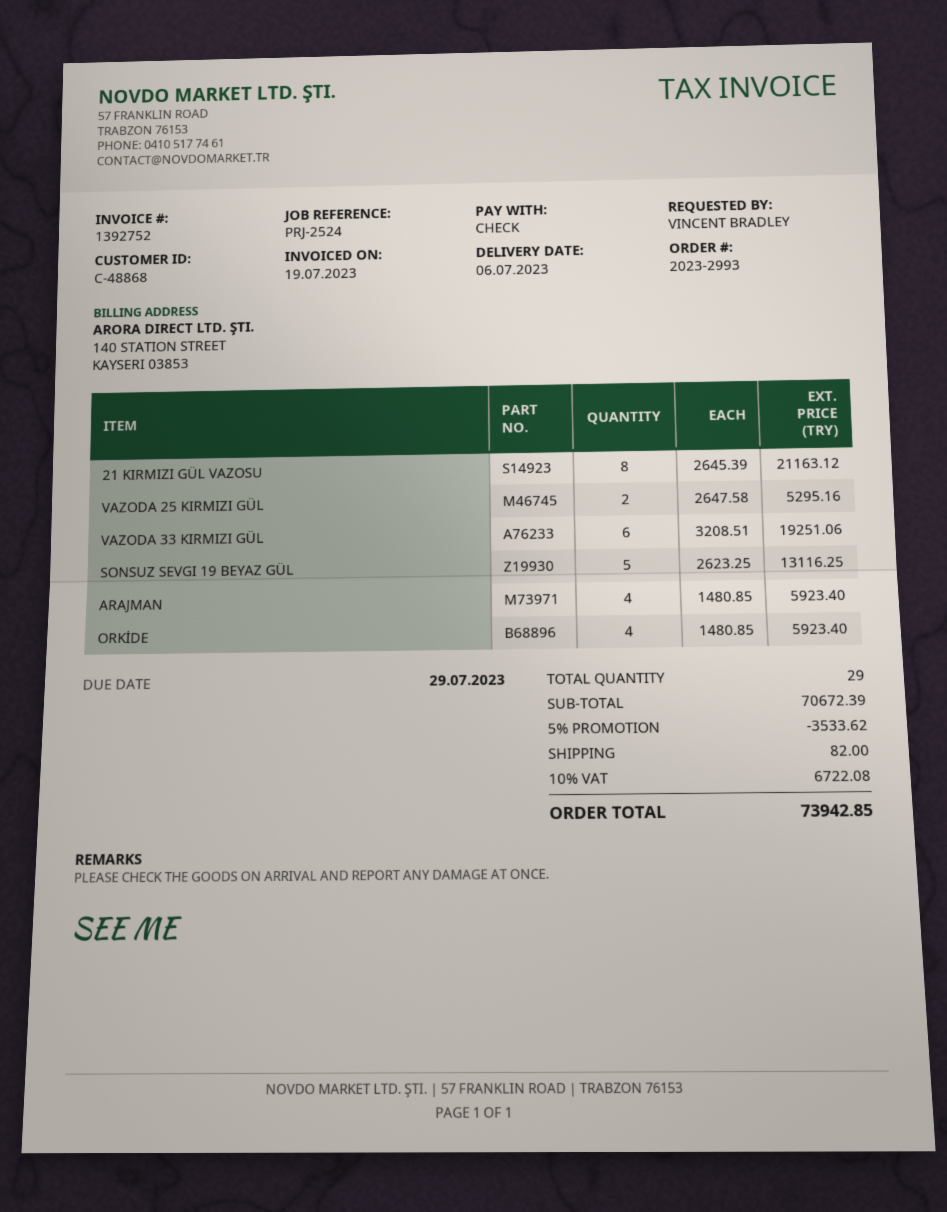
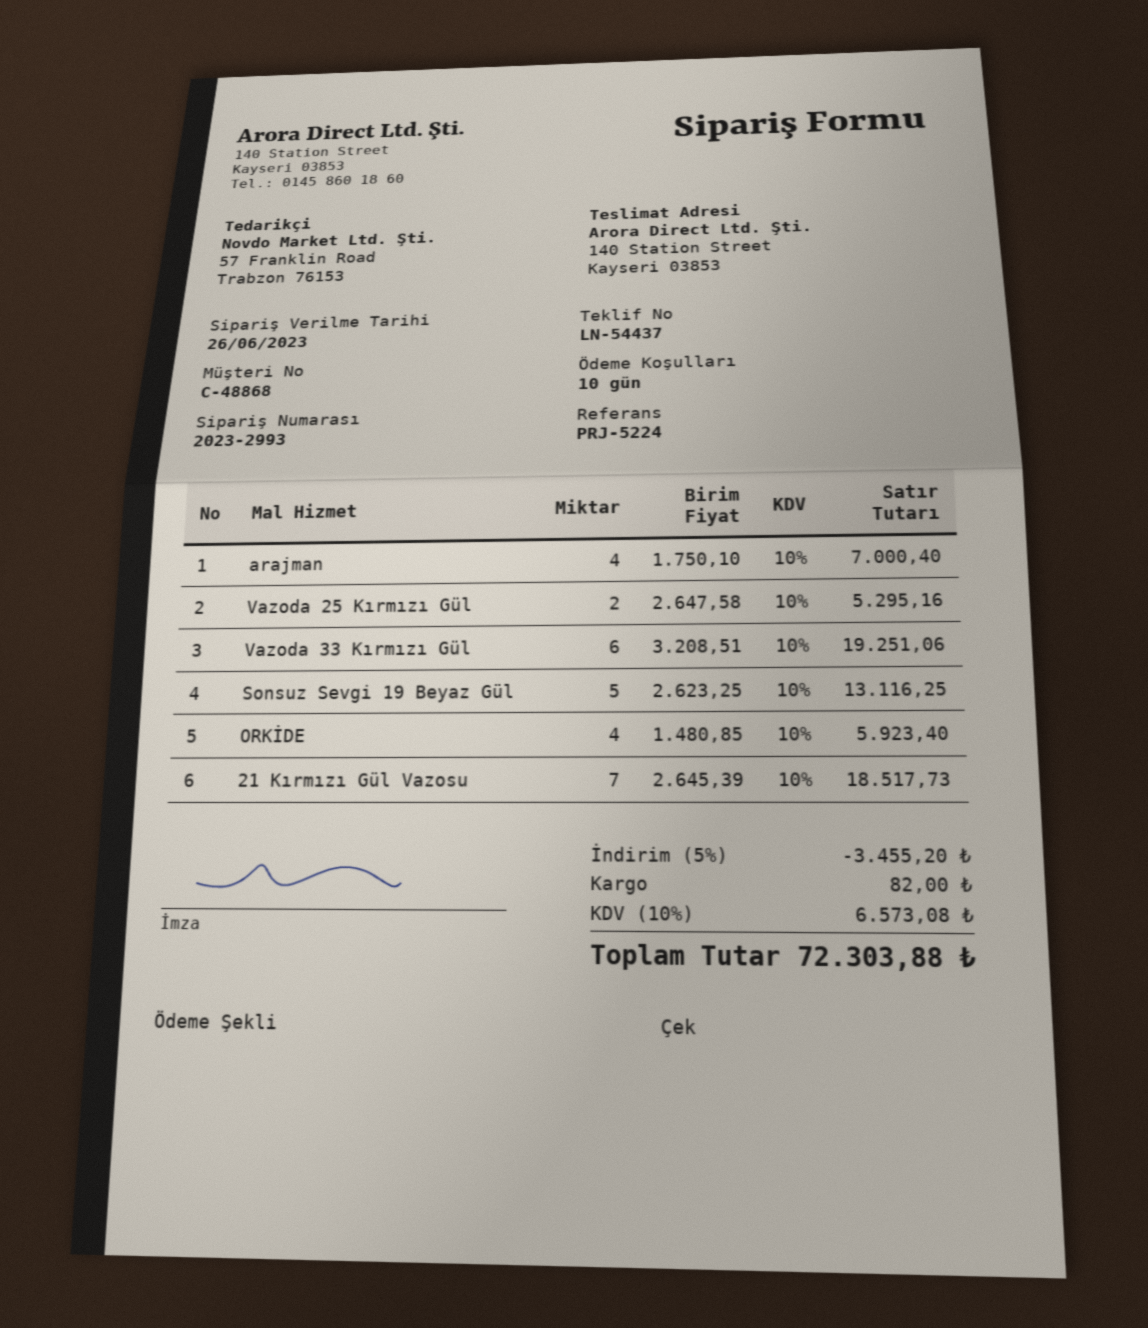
reference: PRJ-2524 -> PRJ-5224
21 KIRMIZI GÜL VAZOSU: 8 x 2645.39 = 21163.12 -> 7 x 2645.39 = 18517.73
ARAJMAN: 4 x 1480.85 = 5923.40 -> 4 x 1750.10 = 7000.40
discount: 5% = 3533.62 -> 5% = 3455.20
tax: 10% = 6722.08 -> 10% = 6573.08
total: 73942.85 -> 72303.88

